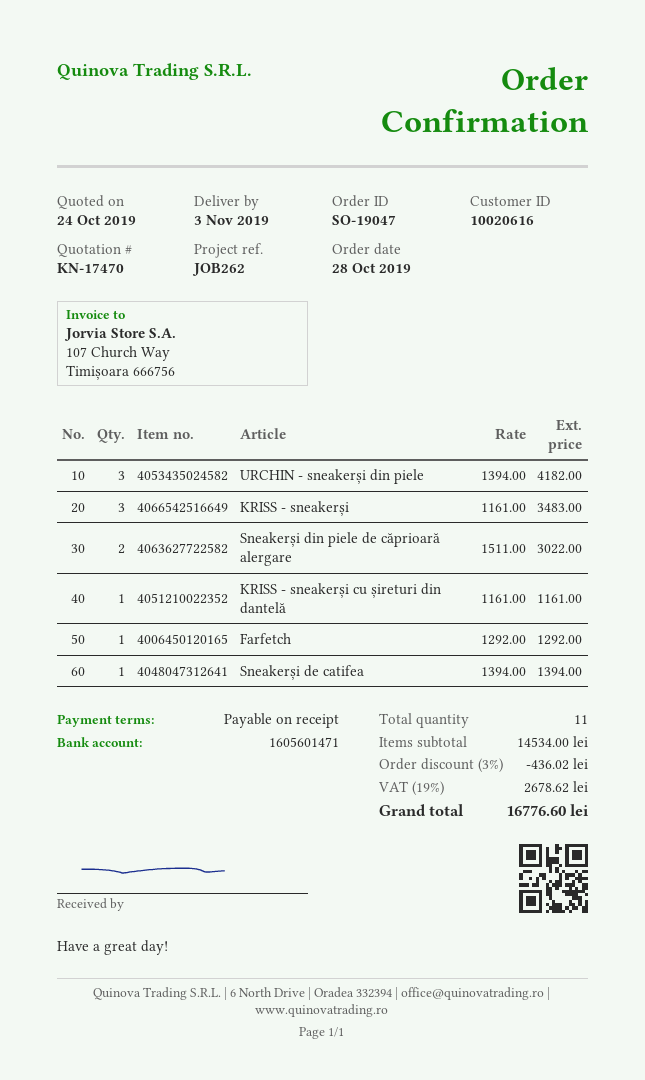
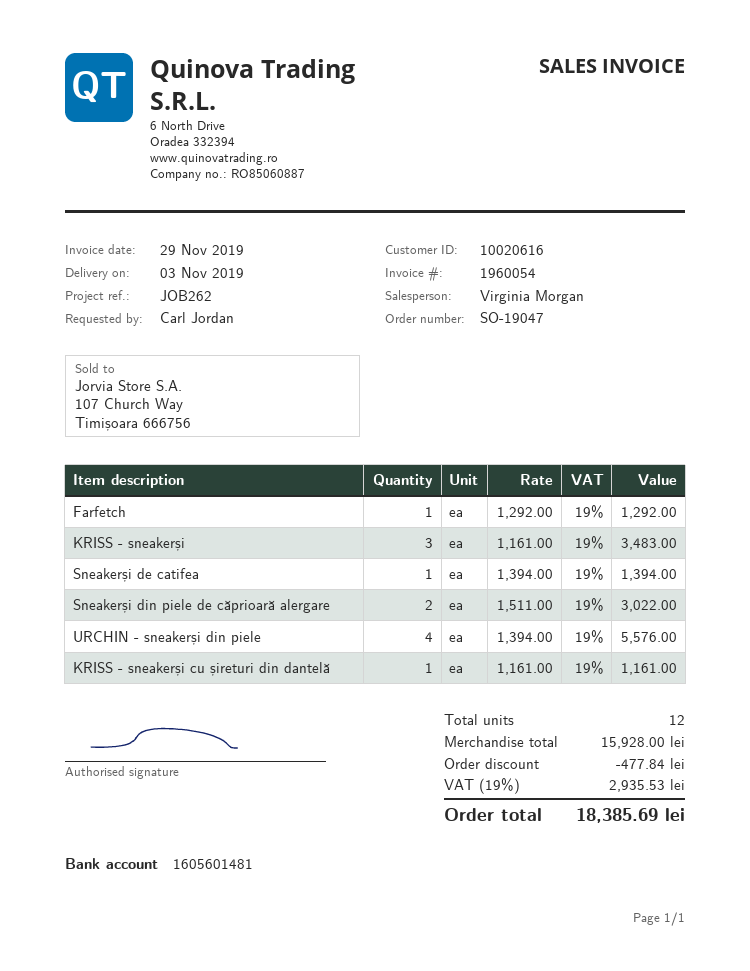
bank account: 1605601471 -> 1605601481
URCHIN - sneakerși din piele: 3 x 1394.00 = 4182.00 -> 4 x 1394.00 = 5576.00
total quantity: 11 -> 12
subtotal: 14534.00 -> 15928.00
discount: 436.02 -> 477.84
tax: 19% = 2678.62 -> 19% = 2935.53
total: 16776.60 -> 18385.69

